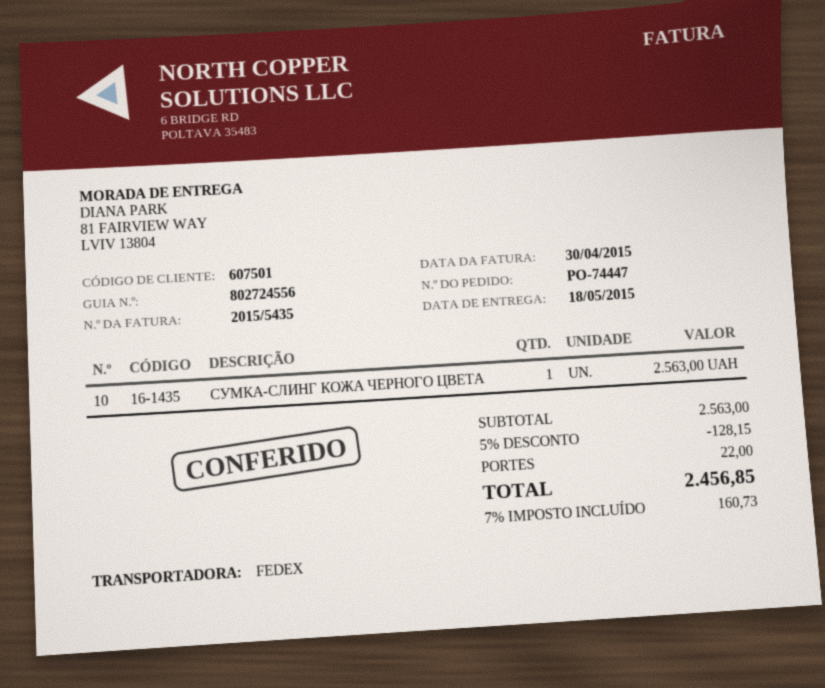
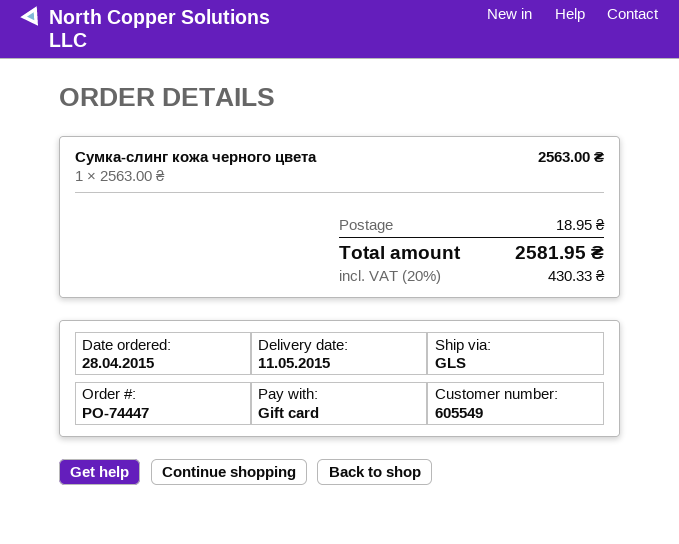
delivery date: 2015-05-18 -> 2015-05-11
customer number: 607501 -> 605549
shipping method: FedEx -> GLS
discount: 5% = 128.15 -> none
shipping: 22.00 -> 18.95
tax: 7% = 160.73 -> 20% = 430.33
total: 2456.85 -> 2581.95

